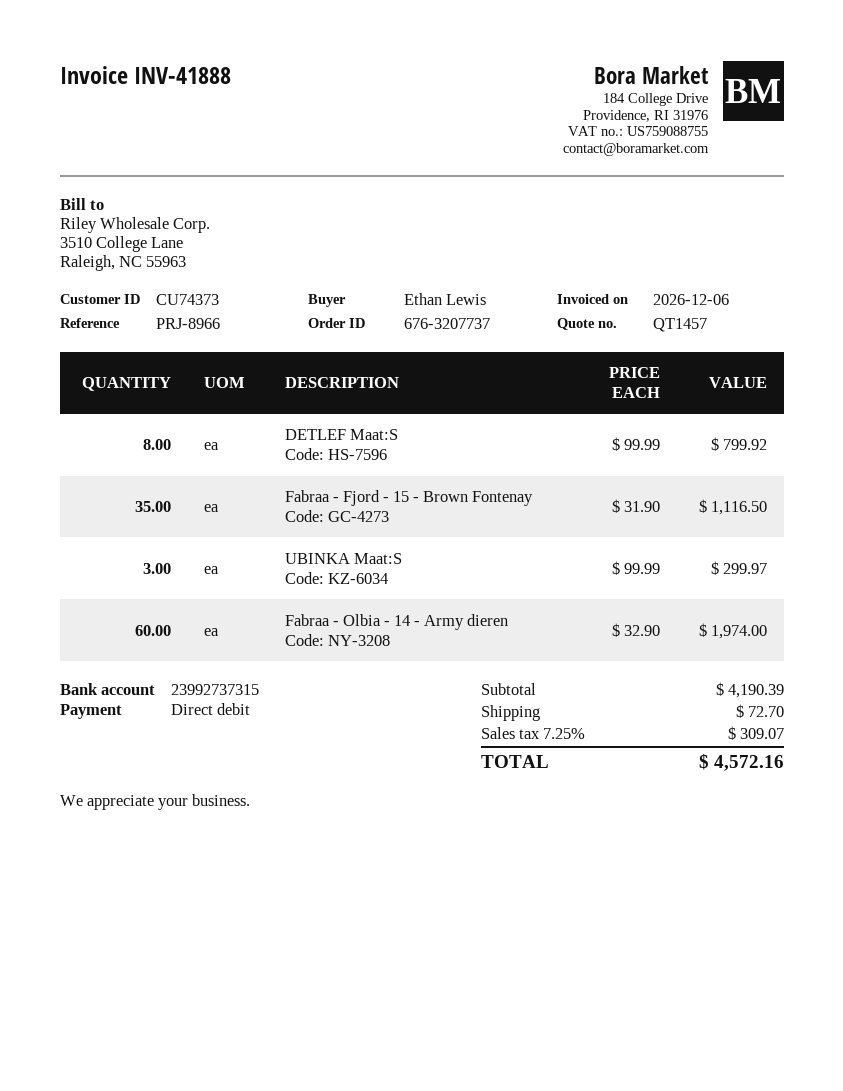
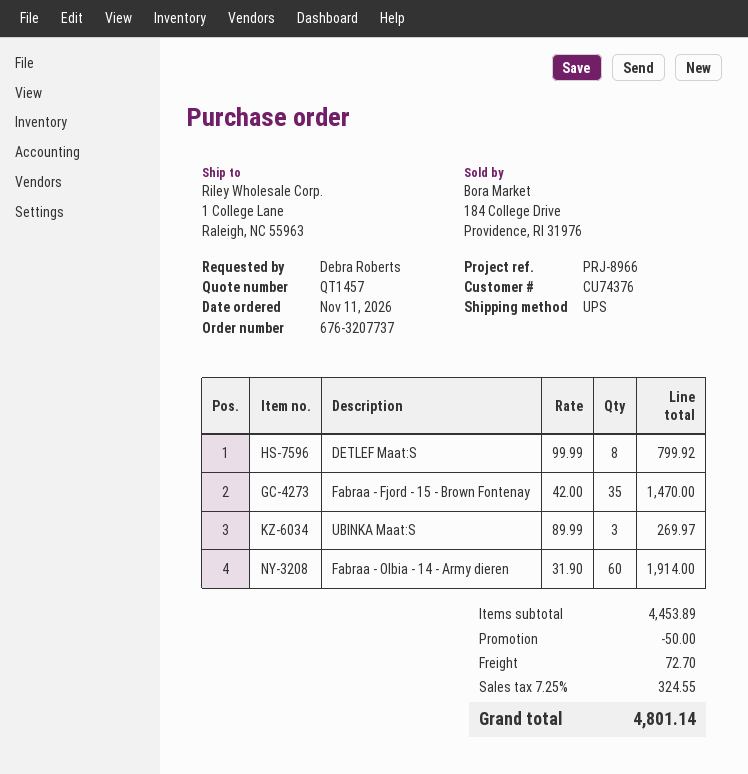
customer number: CU74373 -> CU74376
ordered by: Ethan Lewis -> Debra Roberts
Fabraa - Fjord - 15 - Brown Fontenay: 35 x 31.90 = 1116.50 -> 35 x 42.00 = 1470.00
UBINKA Maat:S: 3 x 99.99 = 299.97 -> 3 x 89.99 = 269.97
Fabraa - Olbia - 14 - Army dieren: 60 x 32.90 = 1974.00 -> 60 x 31.90 = 1914.00
subtotal: 4190.39 -> 4453.89
discount: none -> 50.00
tax: 7.25% = 309.07 -> 7.25% = 324.55
total: 4572.16 -> 4801.14

